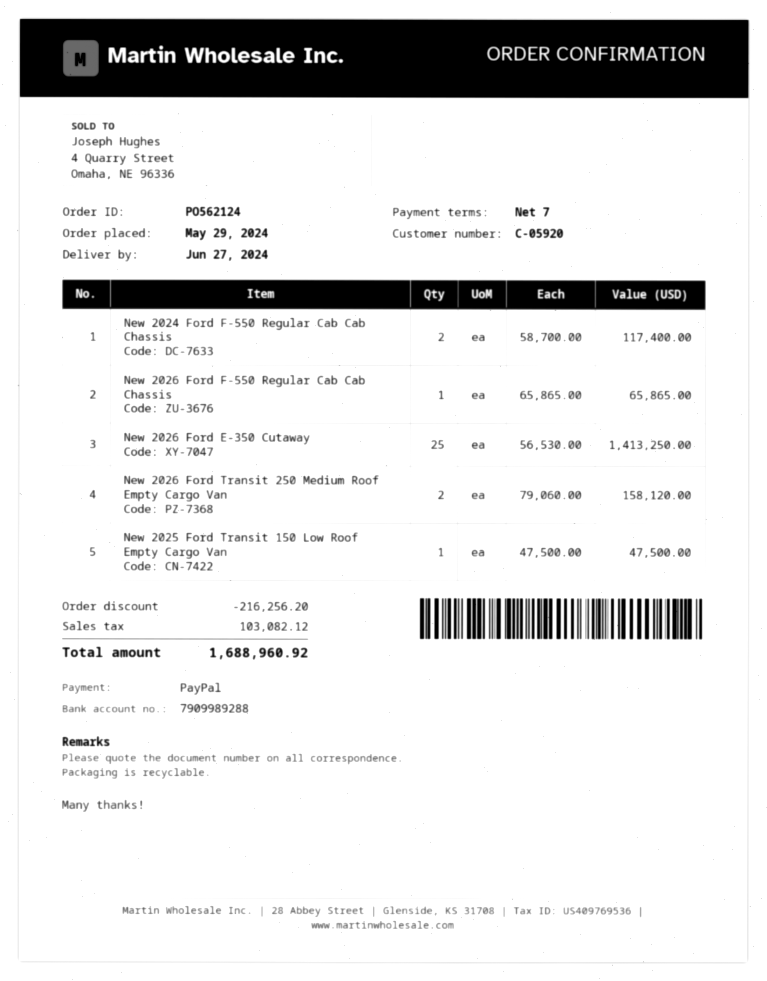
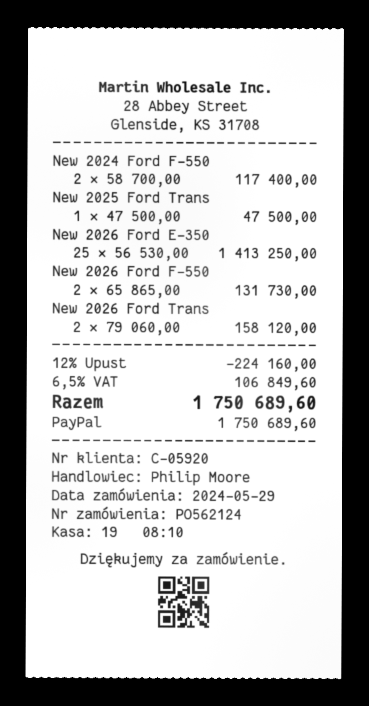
New 2026 Ford F-550 Regular Cab Cab Chassis: 1 x 65865.00 = 65865.00 -> 2 x 65865.00 = 131730.00
discount: 216256.20 -> 224160.00
tax: 103082.12 -> 106849.60
total: 1688960.92 -> 1750689.60

